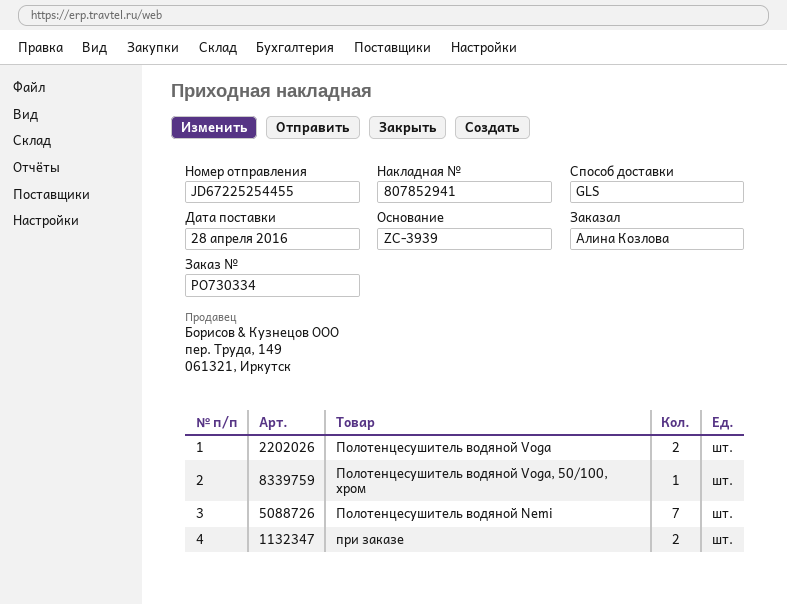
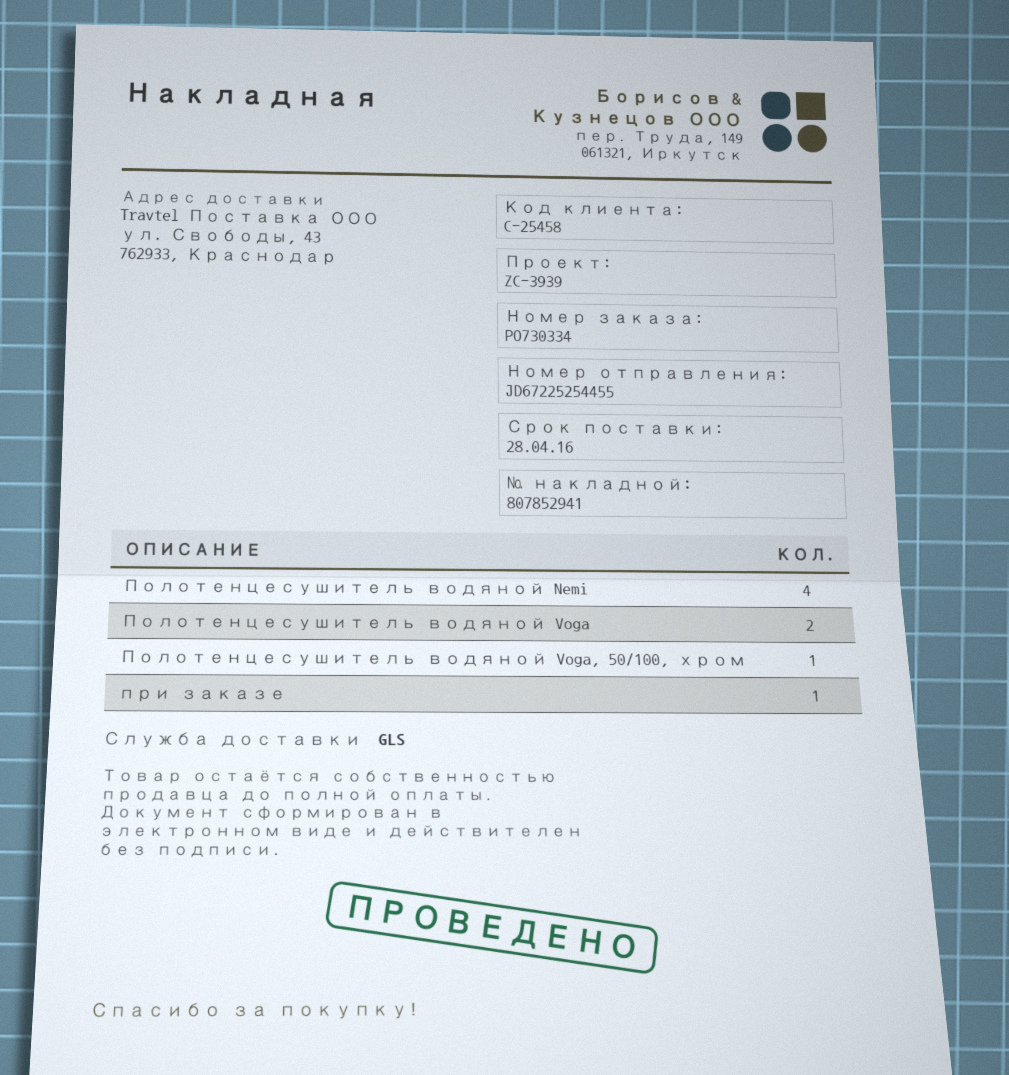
Полотенцесушитель водяной Nemi: 7 -> 4
при заказе: 2 -> 1

